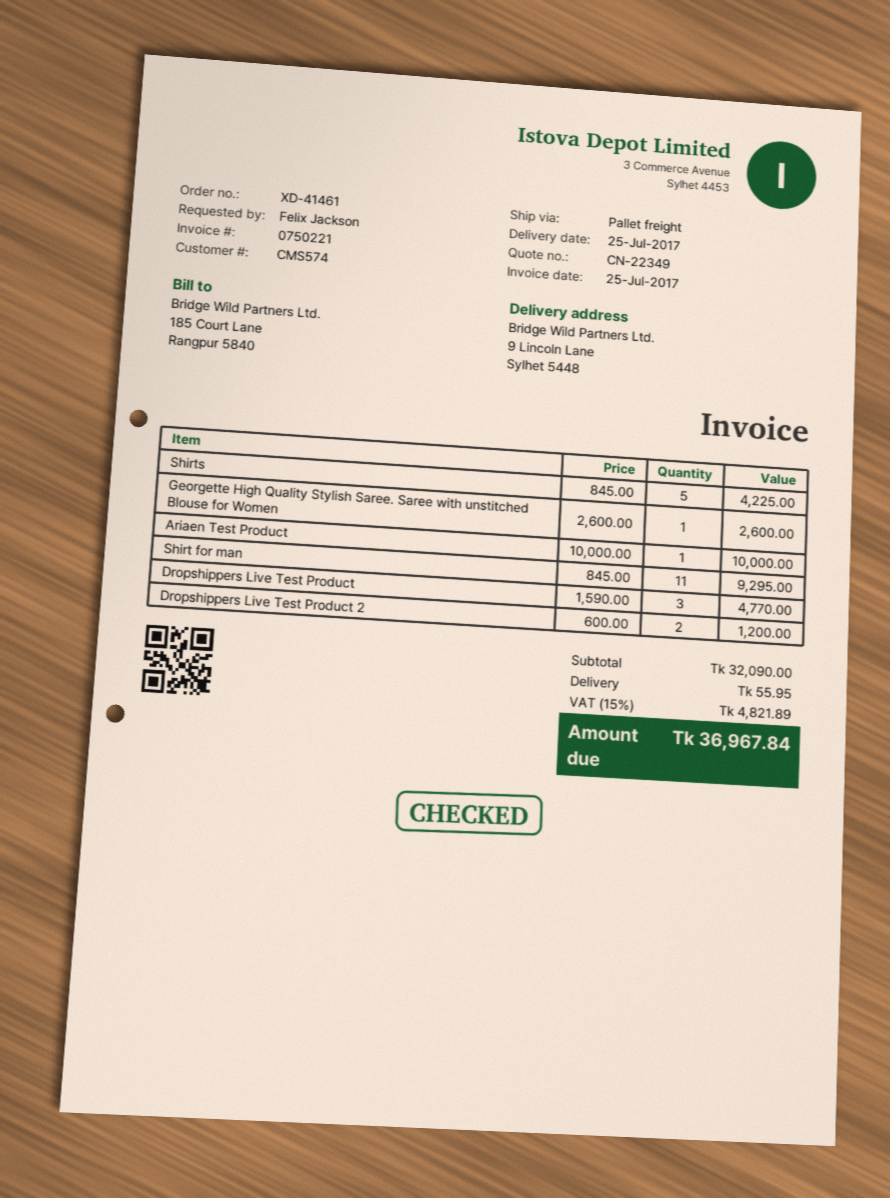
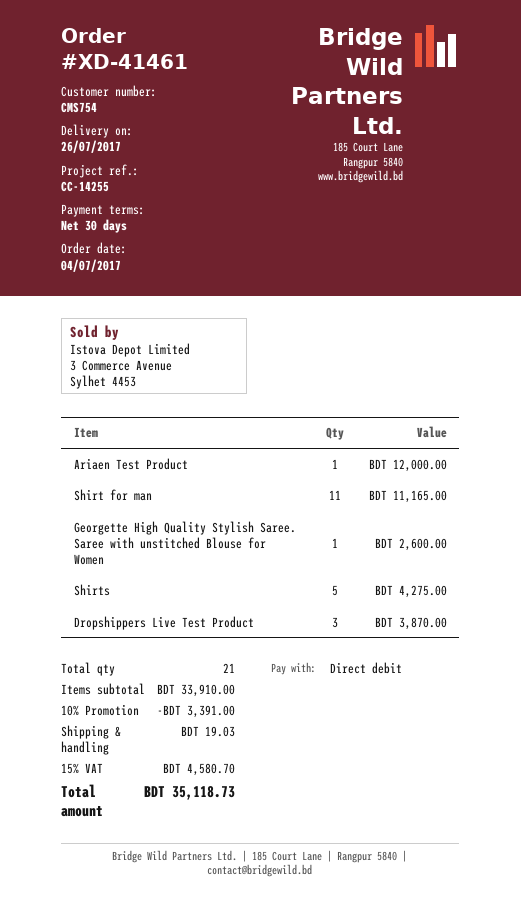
delivery date: 2017-07-25 -> 2017-07-26
customer number: CMS574 -> CMS754
Shirts: 5 for 4225.00 -> 5 for 4275.00
Ariaen Test Product: 1 for 10000.00 -> 1 for 12000.00
Shirt for man: 11 for 9295.00 -> 11 for 11165.00
Dropshippers Live Test Product: 3 for 4770.00 -> 3 for 3870.00
Dropshippers Live Test Product 2: 2 for 1200.00 -> none
subtotal: 32090.00 -> 33910.00
discount: none -> 10% = 3391.00
shipping: 55.95 -> 19.03
tax: 15% = 4821.89 -> 15% = 4580.70
total: 36967.84 -> 35118.73

